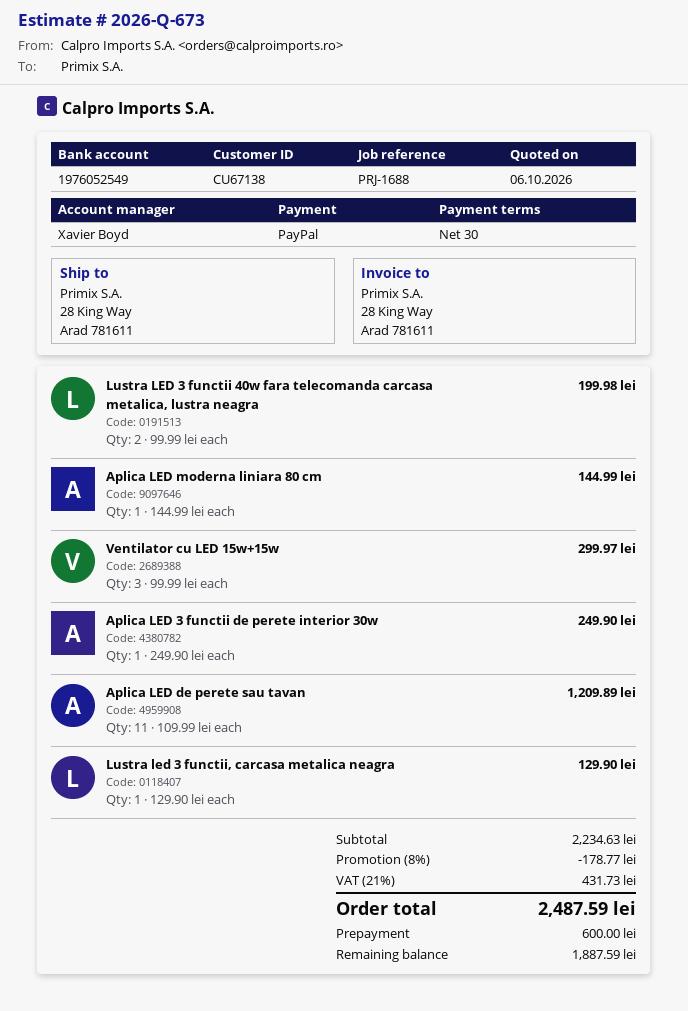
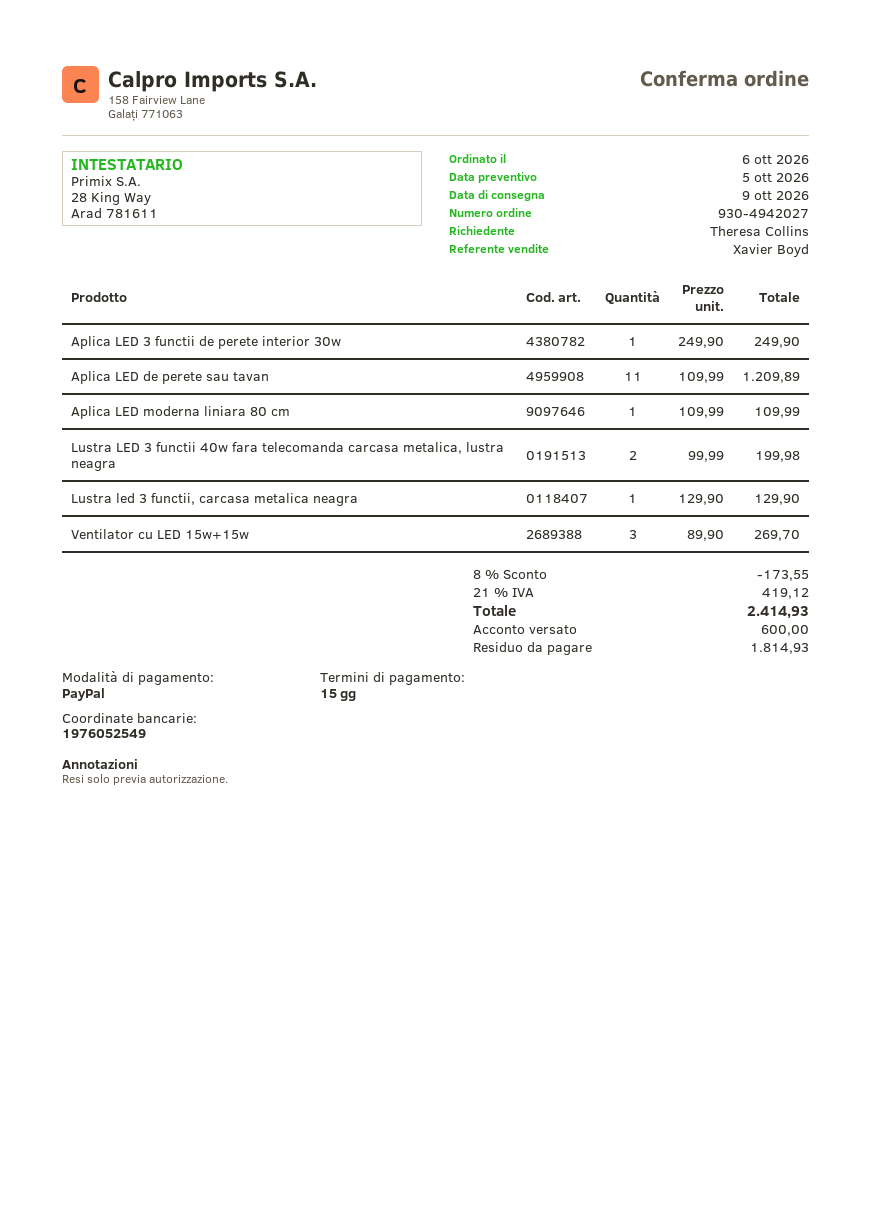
quote date: 2026-10-06 -> 2026-10-05
payment terms: 30 days -> 15 days
Aplica LED moderna liniara 80 cm: 1 x 144.99 = 144.99 -> 1 x 109.99 = 109.99
Ventilator cu LED 15w+15w: 3 x 99.99 = 299.97 -> 3 x 89.90 = 269.70
discount: 8% = 178.77 -> 8% = 173.55
tax: 21% = 431.73 -> 21% = 419.12
total: 2487.59 -> 2414.93
balance: 1887.59 -> 1814.93

